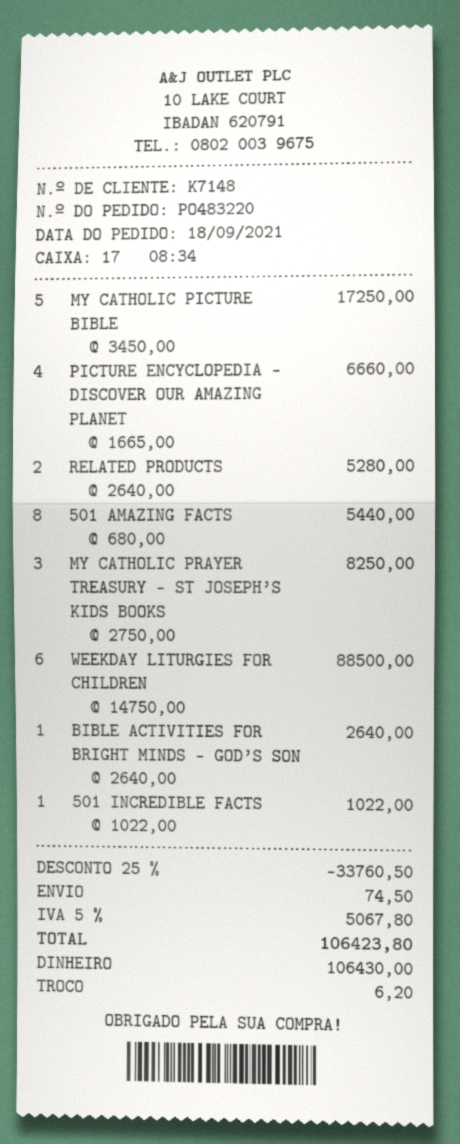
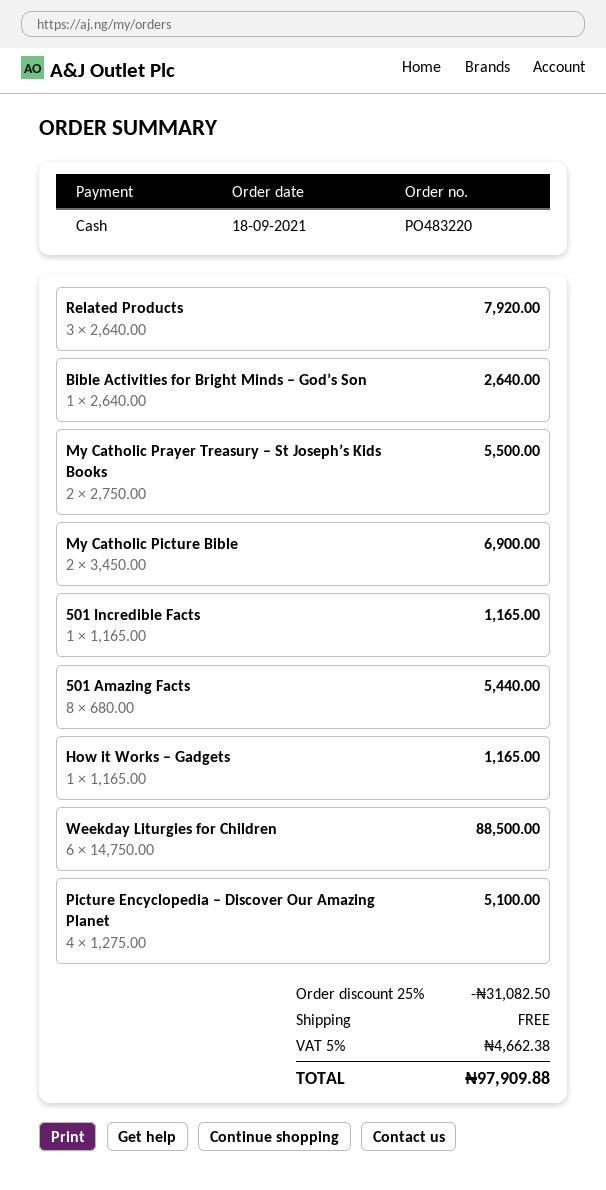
MY CATHOLIC PICTURE BIBLE: 5 x 3450.00 = 17250.00 -> 2 x 3450.00 = 6900.00
PICTURE ENCYCLOPEDIA – DISCOVER OUR AMAZING PLANET: 4 x 1665.00 = 6660.00 -> 4 x 1275.00 = 5100.00
RELATED PRODUCTS: 2 x 2640.00 = 5280.00 -> 3 x 2640.00 = 7920.00
MY CATHOLIC PRAYER TREASURY – ST JOSEPH’S KIDS BOOKS: 3 x 2750.00 = 8250.00 -> 2 x 2750.00 = 5500.00
501 INCREDIBLE FACTS: 1 x 1022.00 = 1022.00 -> 1 x 1165.00 = 1165.00
How it Works – Gadgets: none -> 1 x 1165.00 = 1165.00
discount: 25% = 33760.50 -> 25% = 31082.50
shipping: 74.50 -> 0.00
tax: 5% = 5067.80 -> 5% = 4662.38
total: 106423.80 -> 97909.88

